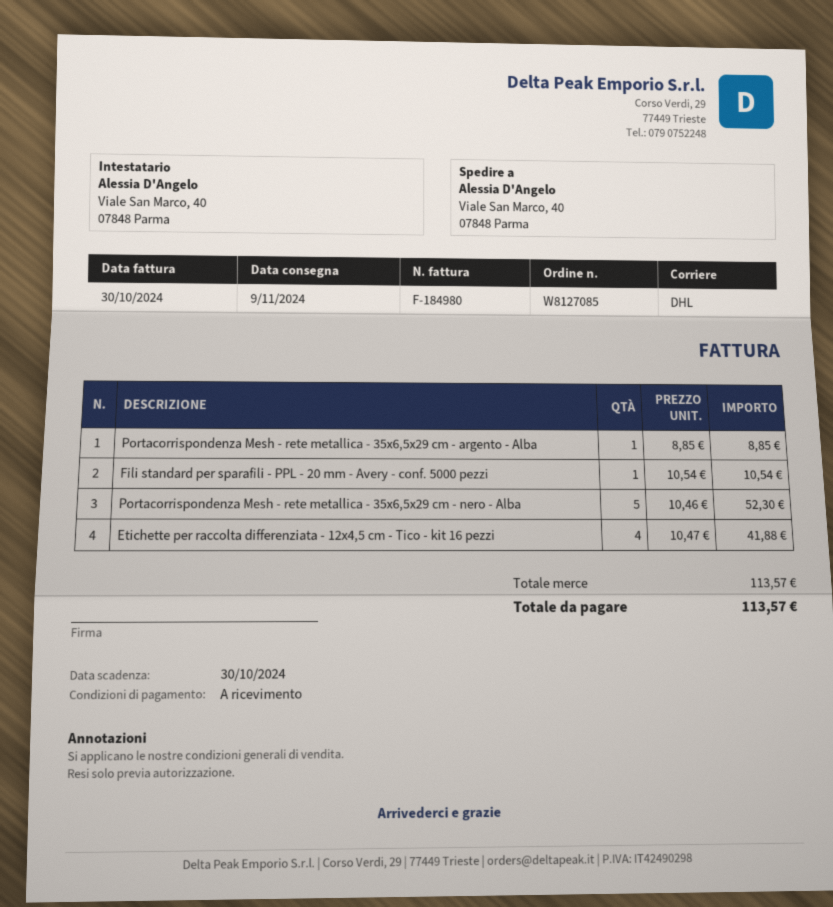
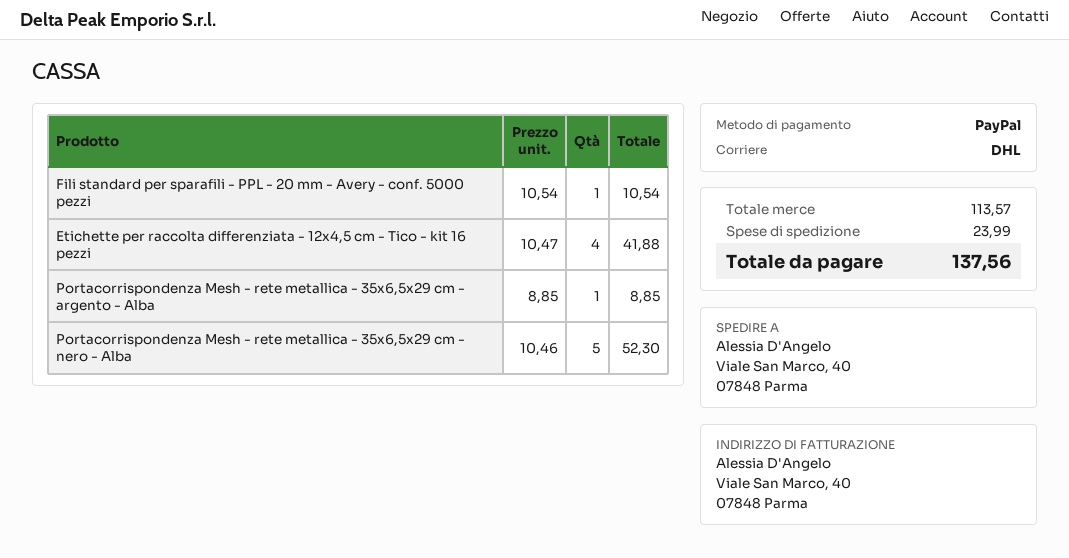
shipping: none -> 23.99
total: 113.57 -> 137.56

